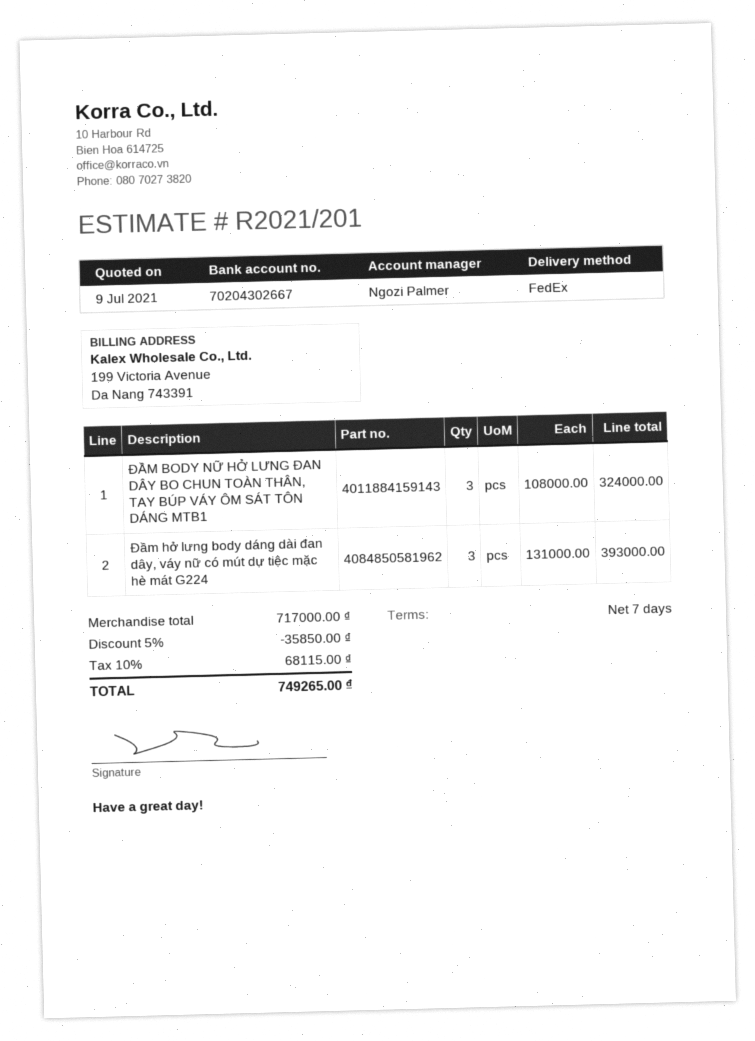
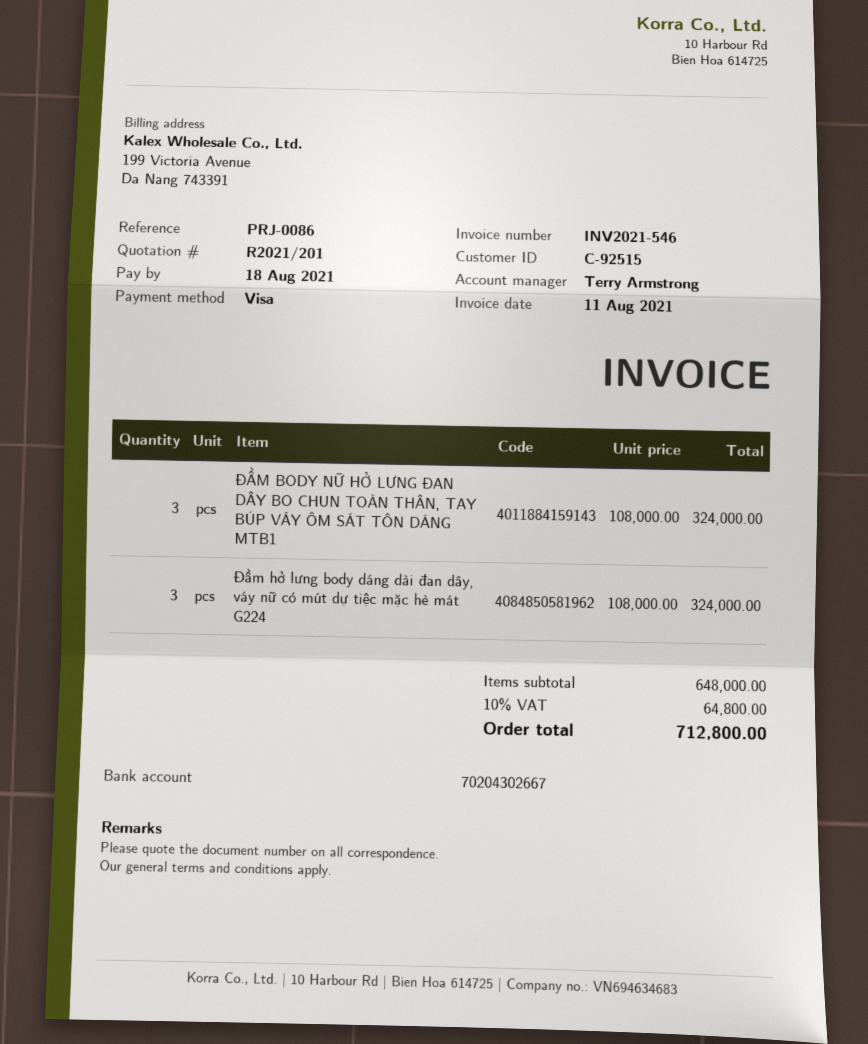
sales rep: Ngozi Palmer -> Terry Armstrong
Đầm hở lưng body dáng dài đan dây, váy nữ có mút dự tiệc mặc hè mát G224: 3 x 131000.00 = 393000.00 -> 3 x 108000.00 = 324000.00
subtotal: 717000.00 -> 648000.00
discount: 5% = 35850.00 -> none
tax: 10% = 68115.00 -> 10% = 64800.00
total: 749265.00 -> 712800.00

